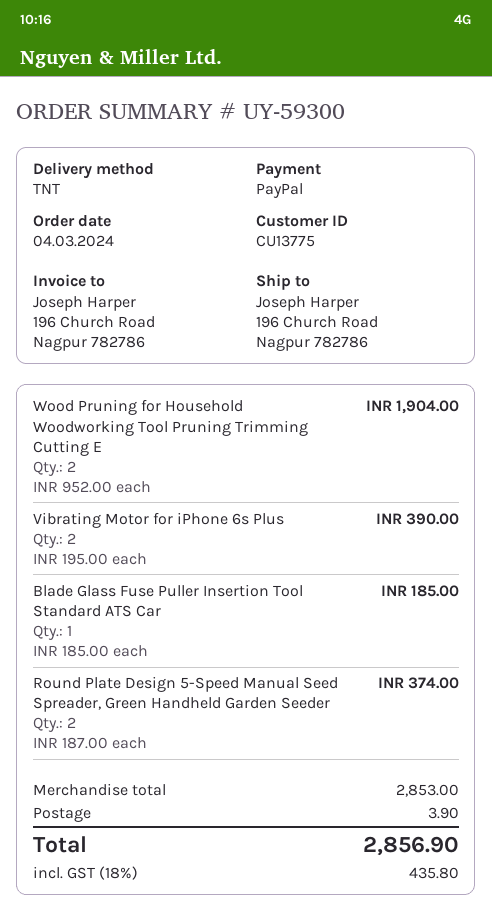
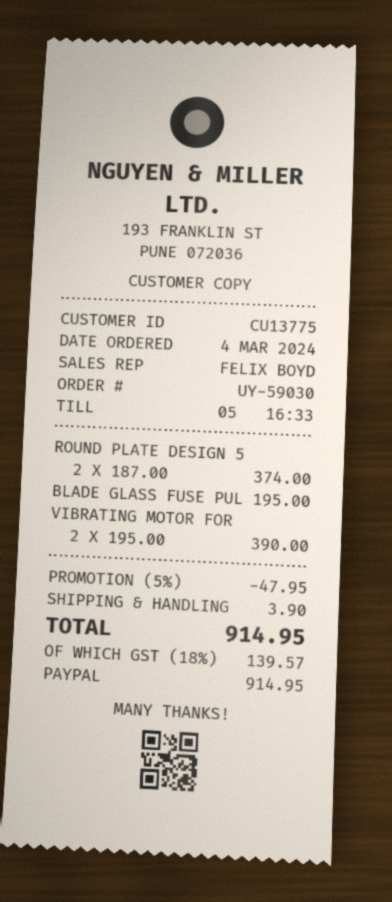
order number: UY-59300 -> UY-59030
Wood Pruning for Household Woodworking Tool Pruning Trimming Cutting E: 2 x 952.00 = 1904.00 -> none
Blade Glass Fuse Puller Insertion Tool Standard ATS Car: 1 x 185.00 = 185.00 -> 1 x 195.00 = 195.00
discount: none -> 5% = 47.95
tax: 18% = 435.80 -> 18% = 139.57
total: 2856.90 -> 914.95

